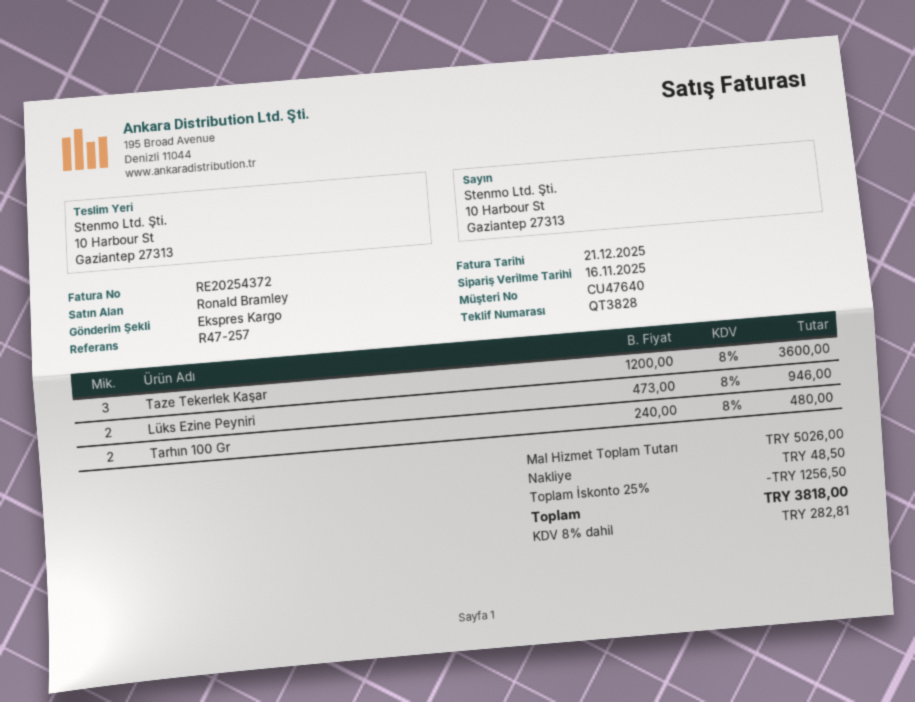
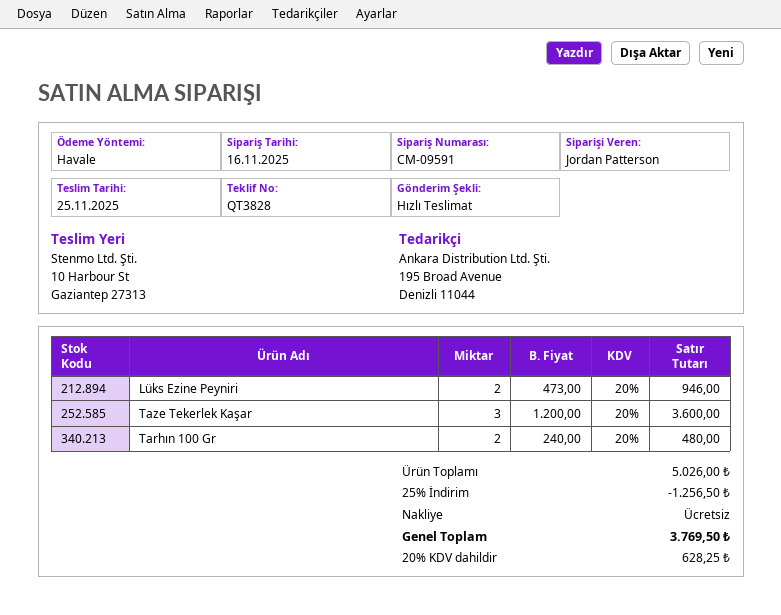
ordered by: Ronald Bramley -> Jordan Patterson
shipping: 48.50 -> 0.00
tax: 8% = 282.81 -> 20% = 628.25
total: 3818.00 -> 3769.50

